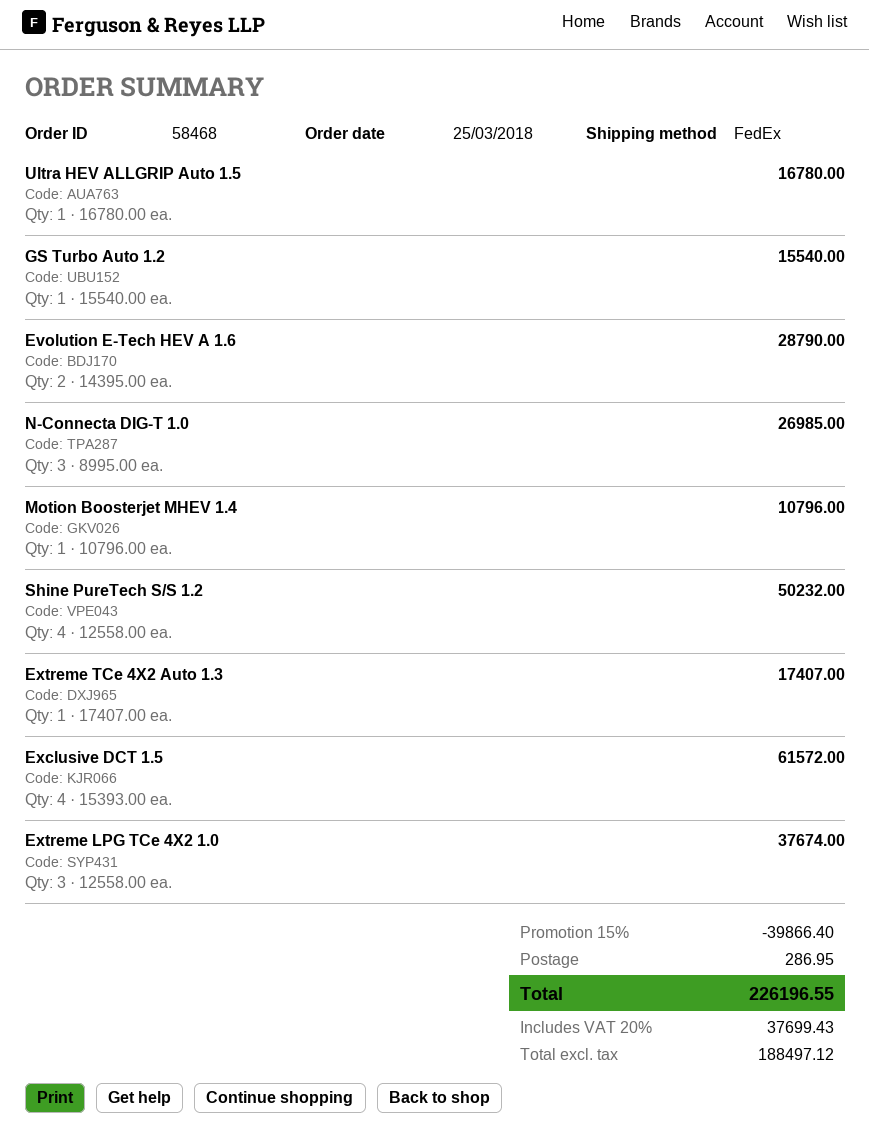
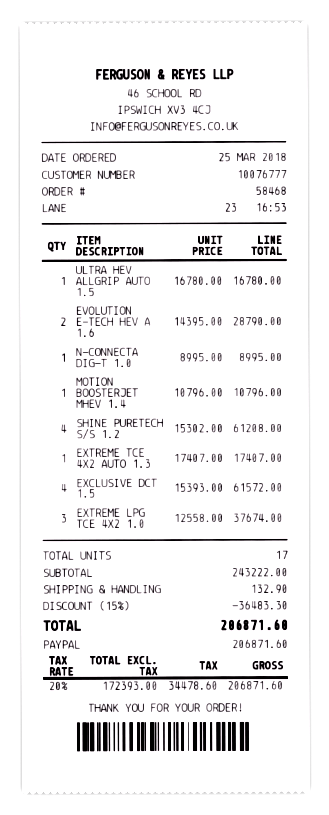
GS Turbo Auto 1.2: 1 x 15540.00 = 15540.00 -> none
N-Connecta DIG-T 1.0: 3 x 8995.00 = 26985.00 -> 1 x 8995.00 = 8995.00
Shine PureTech S/S 1.2: 4 x 12558.00 = 50232.00 -> 4 x 15302.00 = 61208.00
discount: 15% = 39866.40 -> 15% = 36483.30
shipping: 286.95 -> 132.90
net: 188497.12 -> 172393.00
tax: 20% = 37699.43 -> 20% = 34478.60
total: 226196.55 -> 206871.60

